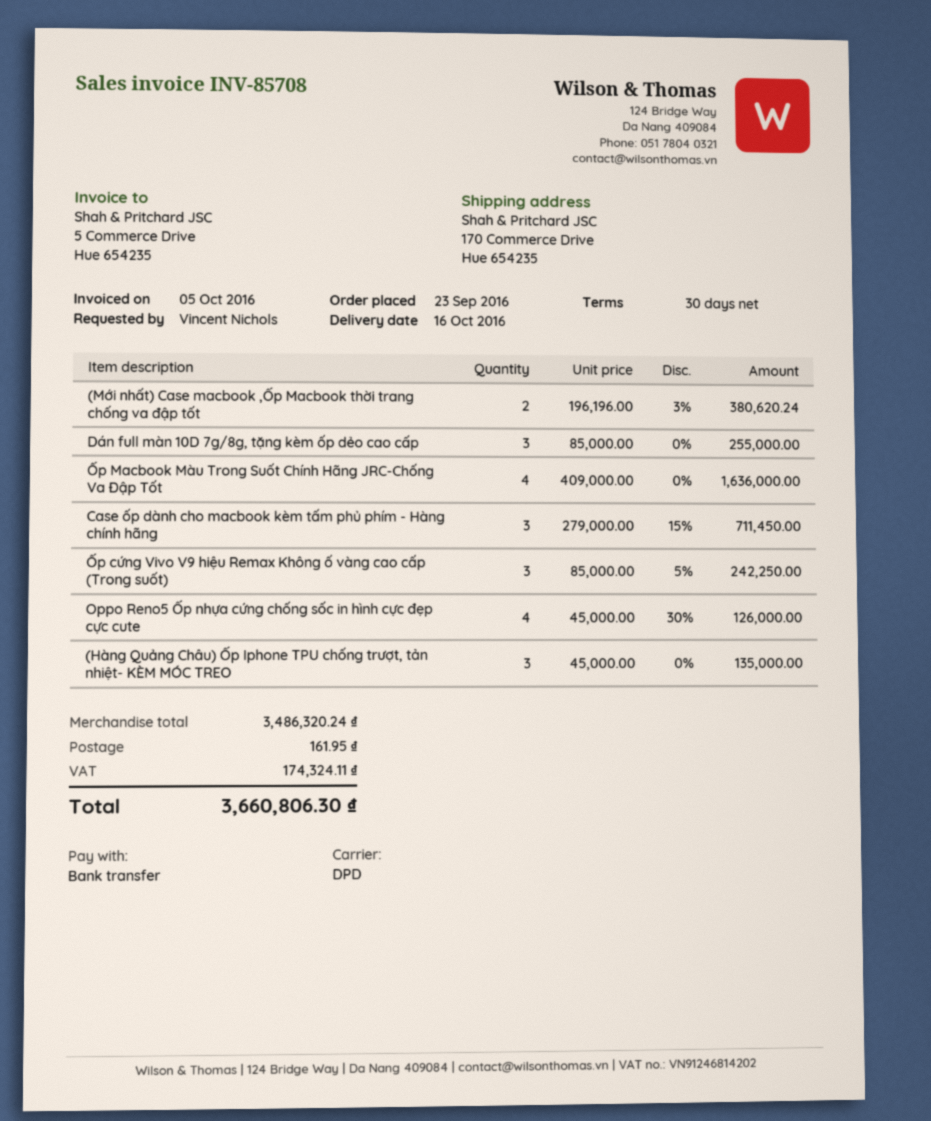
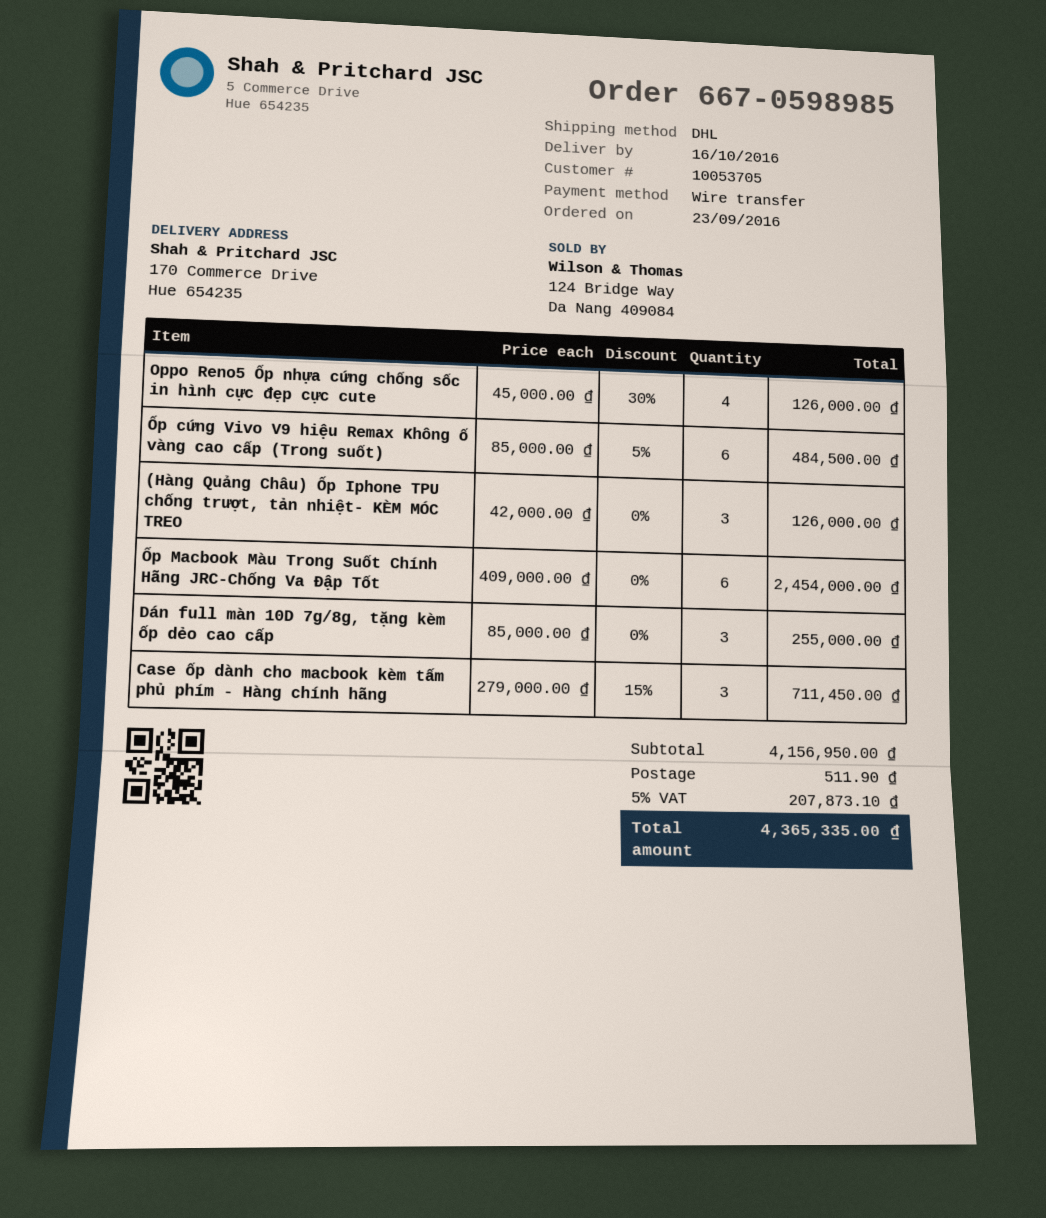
shipping method: DPD -> DHL
(Mới nhất) Case macbook ,Ốp Macbook thời trang chống va đập tốt: 2 x 196196.00 - 3% = 380620.24 -> none
Ốp Macbook Màu Trong Suốt Chính Hãng JRC-Chống Va Đập Tốt: 4 x 409000.00 = 1636000.00 -> 6 x 409000.00 = 2454000.00
Ốp cứng Vivo V9 hiệu Remax Không ố vàng cao cấp (Trong suốt): 3 x 85000.00 - 5% = 242250.00 -> 6 x 85000.00 - 5% = 484500.00
(Hàng Quảng Châu) Ốp Iphone TPU chống trượt, tản nhiệt- KÈM MÓC TREO: 3 x 45000.00 = 135000.00 -> 3 x 42000.00 = 126000.00
subtotal: 3486320.24 -> 4156950.00
shipping: 161.95 -> 511.90
tax: 174324.11 -> 207873.10
total: 3660806.30 -> 4365335.00

